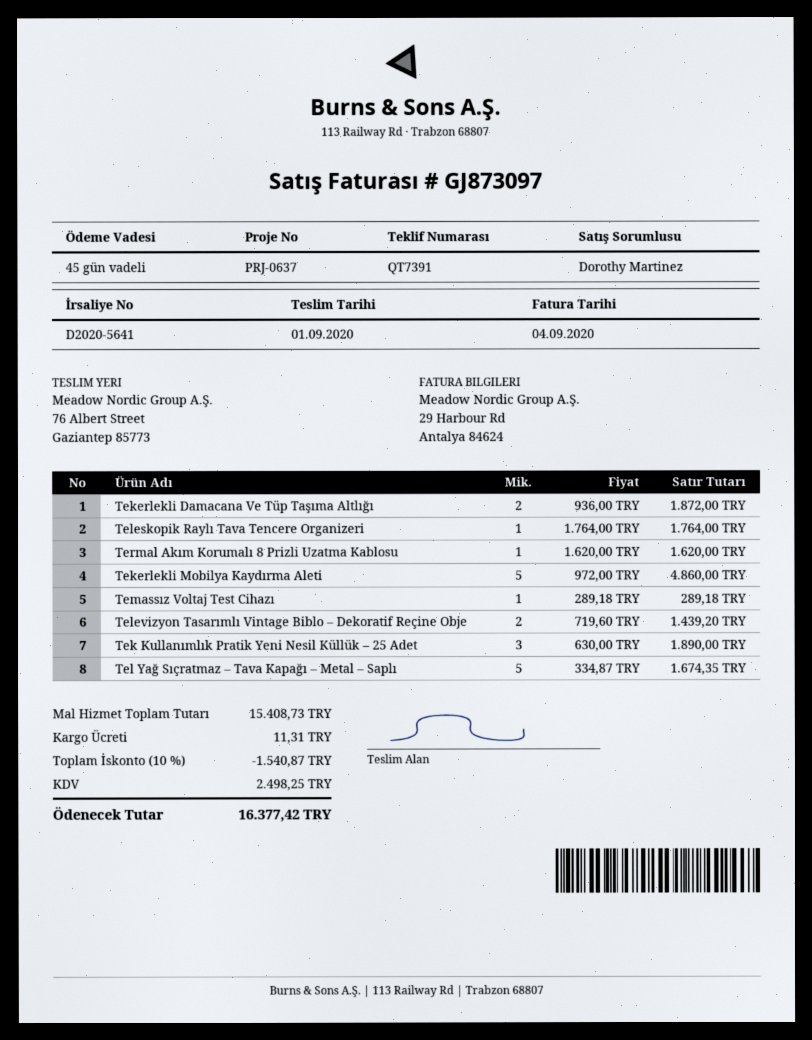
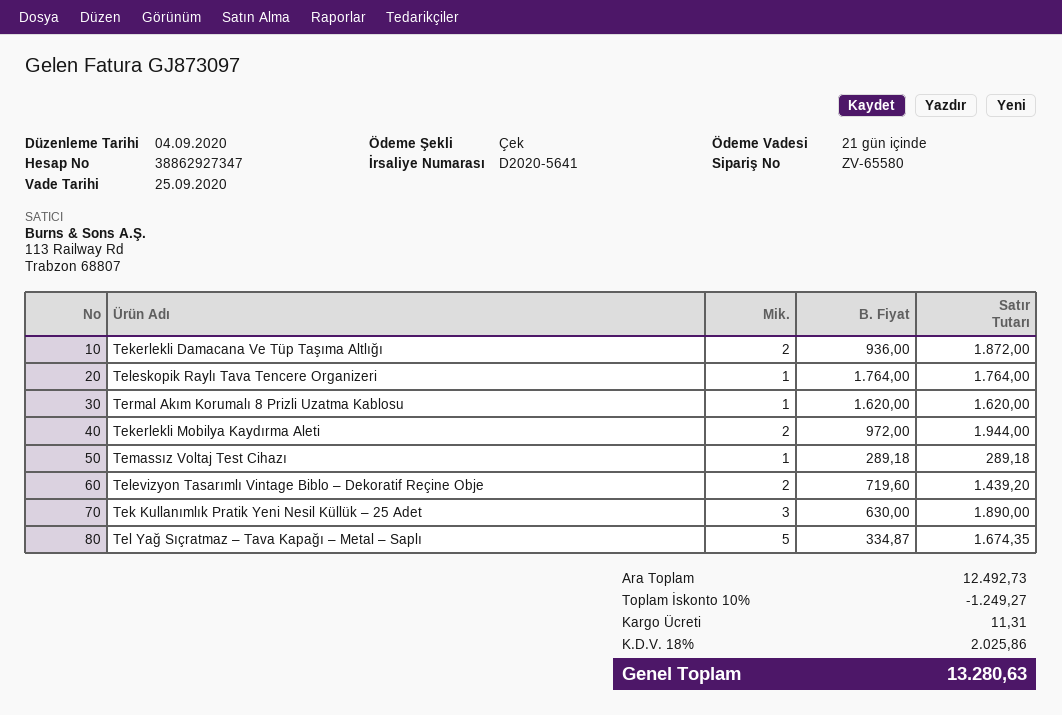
payment terms: 45 days -> 21 days
Tekerlekli Mobilya Kaydırma Aleti: 5 x 972.00 = 4860.00 -> 2 x 972.00 = 1944.00
subtotal: 15408.73 -> 12492.73
discount: 10% = 1540.87 -> 10% = 1249.27
tax: 2498.25 -> 2025.86
total: 16377.42 -> 13280.63

